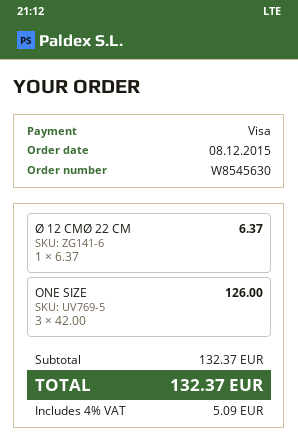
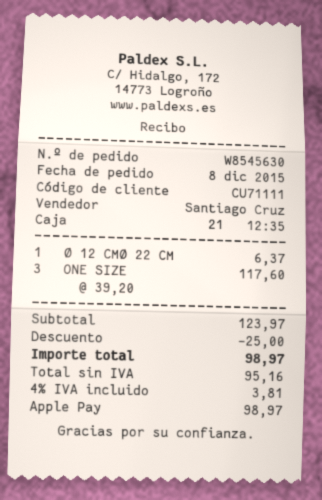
payment method: Visa -> Apple Pay
ONE SIZE: 3 x 42.00 = 126.00 -> 3 x 39.20 = 117.60
subtotal: 132.37 -> 123.97
discount: none -> 25.00
tax: 4% = 5.09 -> 4% = 3.81
total: 132.37 -> 98.97

